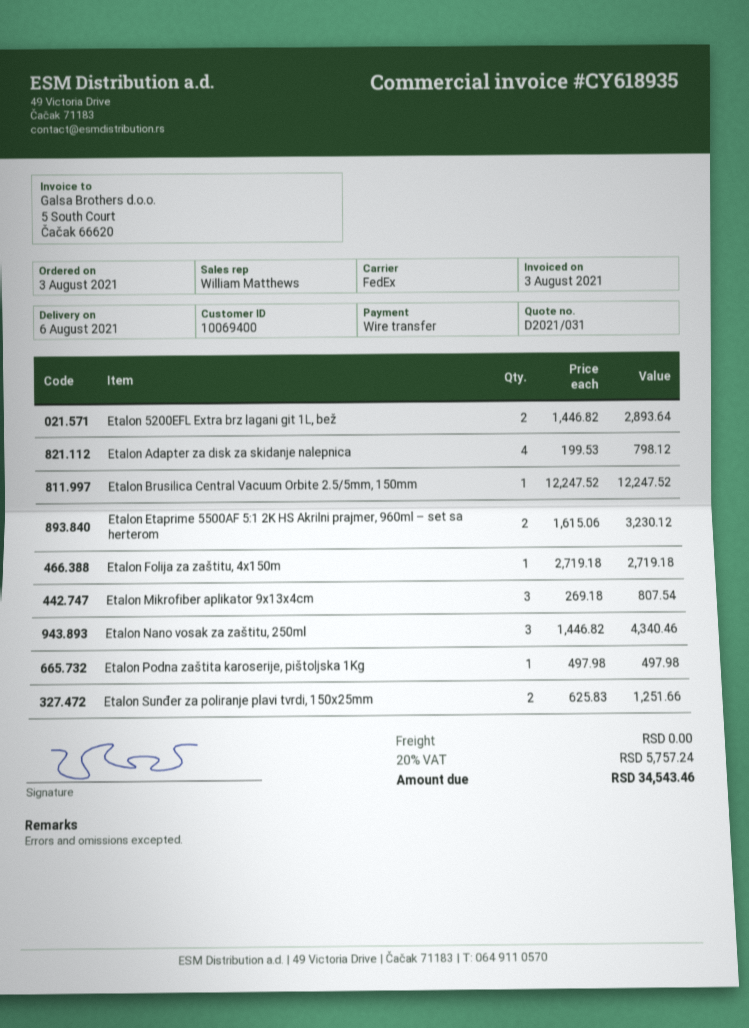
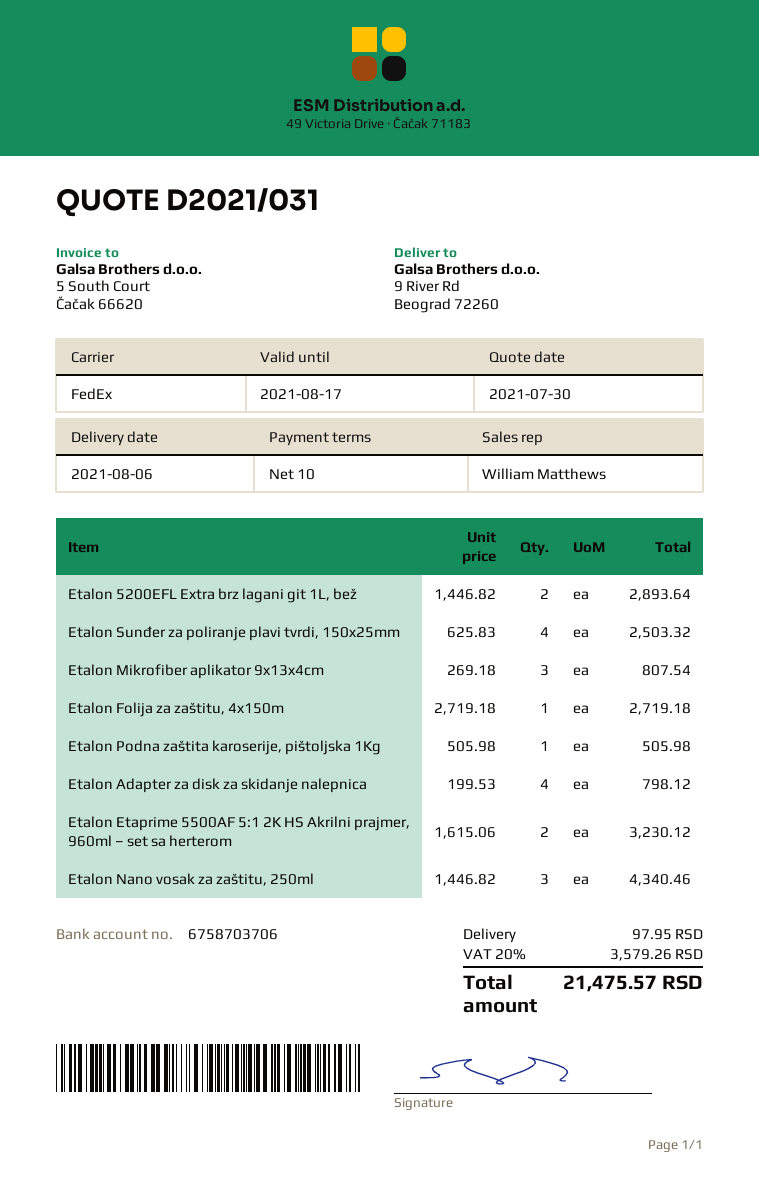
Etalon Brusilica Central Vacuum Orbite 2.5/5mm, 150mm: 1 x 12247.52 = 12247.52 -> none
Etalon Podna zaštita karoserije, pištoljska 1Kg: 1 x 497.98 = 497.98 -> 1 x 505.98 = 505.98
Etalon Sunđer za poliranje plavi tvrdi, 150x25mm: 2 x 625.83 = 1251.66 -> 4 x 625.83 = 2503.32
shipping: 0.00 -> 97.95
tax: 20% = 5757.24 -> 20% = 3579.26
total: 34543.46 -> 21475.57

